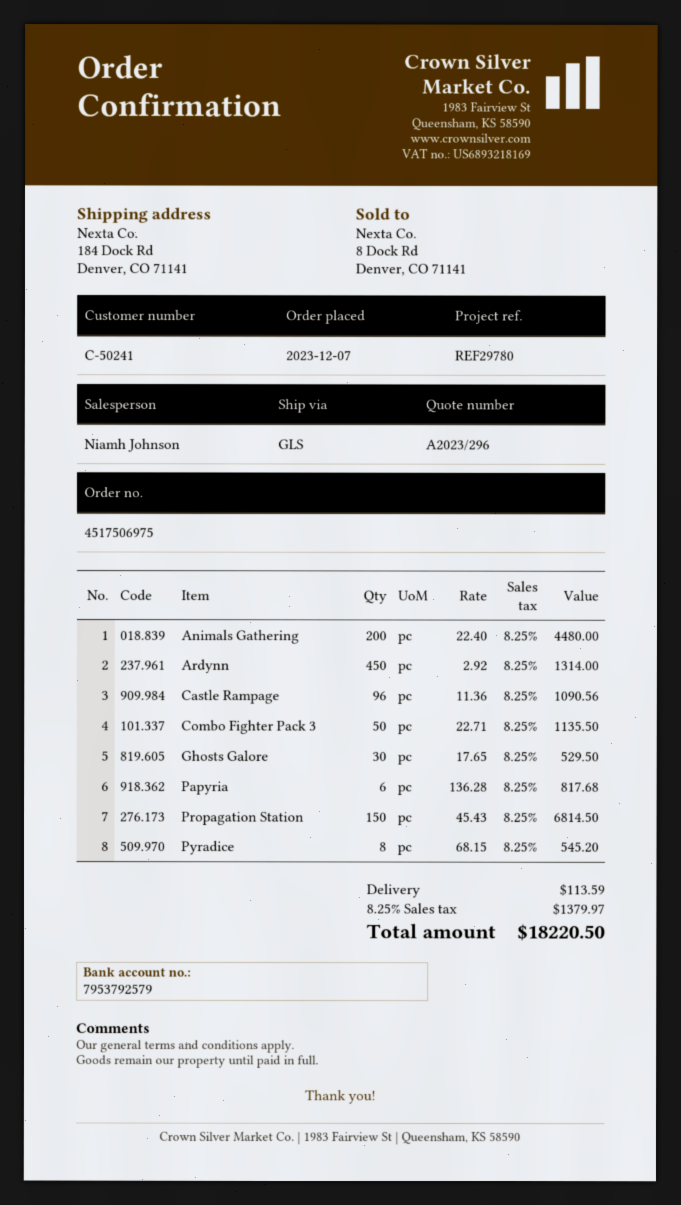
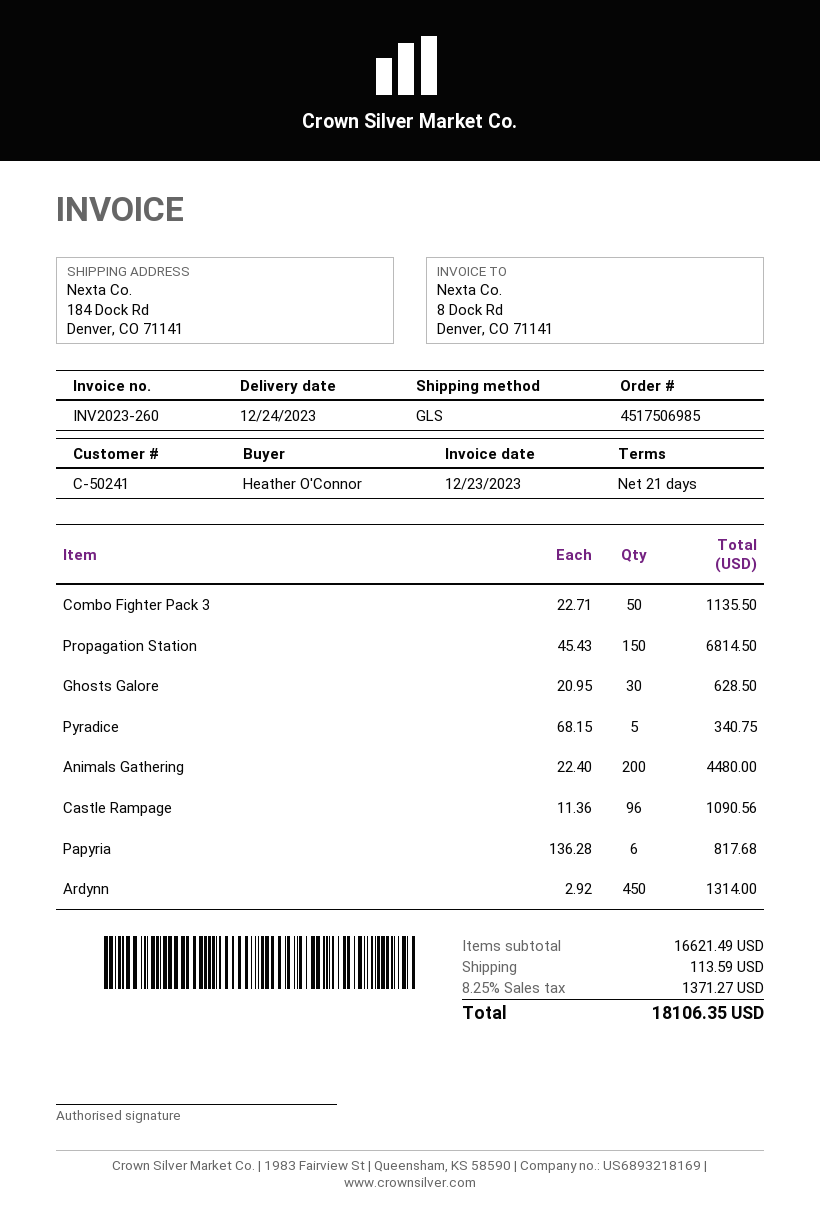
order number: 4517506975 -> 4517506985
Ghosts Galore: 30 x 17.65 = 529.50 -> 30 x 20.95 = 628.50
Pyradice: 8 x 68.15 = 545.20 -> 5 x 68.15 = 340.75
tax: 8.25% = 1379.97 -> 8.25% = 1371.27
total: 18220.50 -> 18106.35

